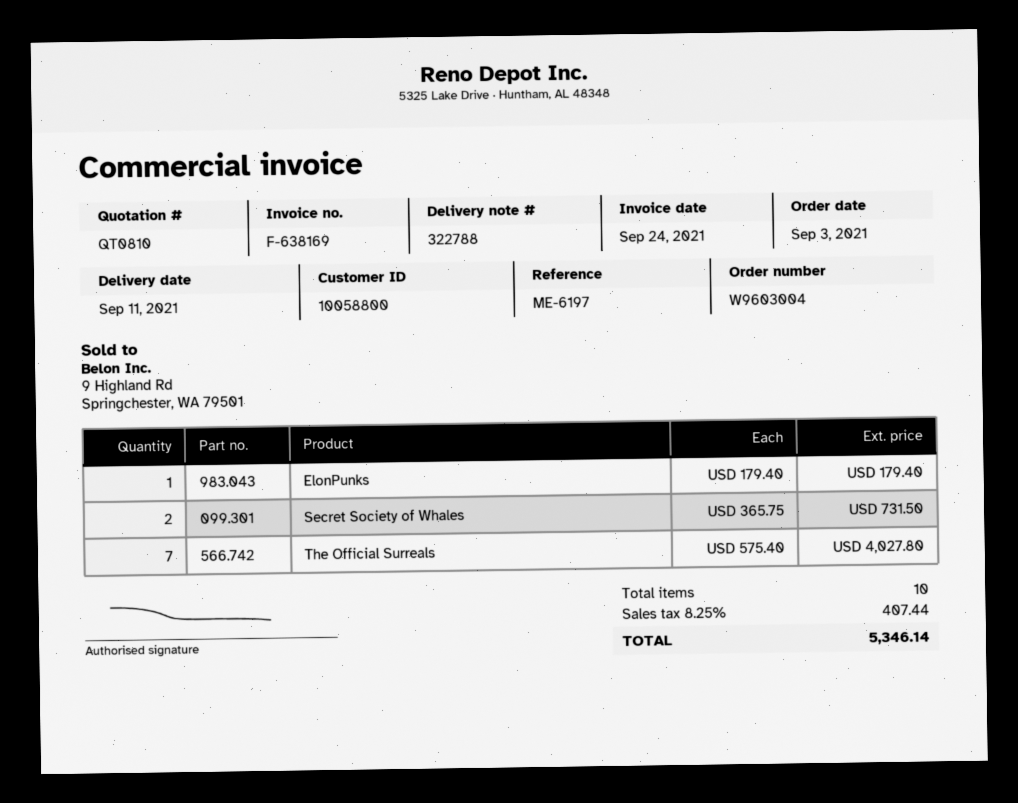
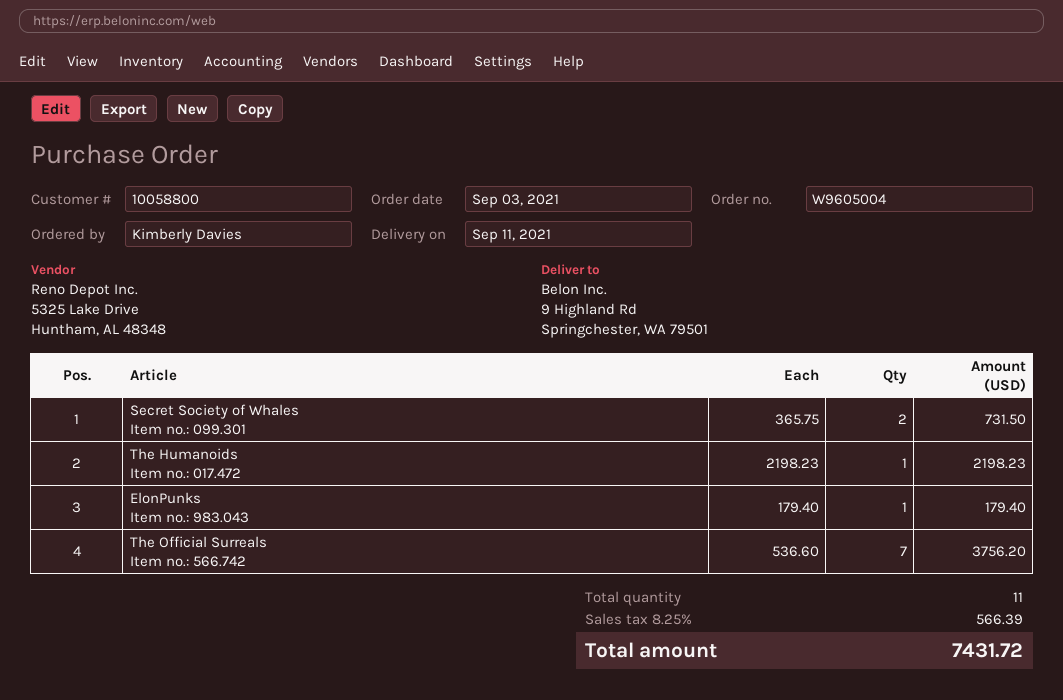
order number: W9603004 -> W9605004
The Official Surreals: 7 x 575.40 = 4027.80 -> 7 x 536.60 = 3756.20
The Humanoids: none -> 1 x 2198.23 = 2198.23
total quantity: 10 -> 11
tax: 8.25% = 407.44 -> 8.25% = 566.39
total: 5346.14 -> 7431.72

